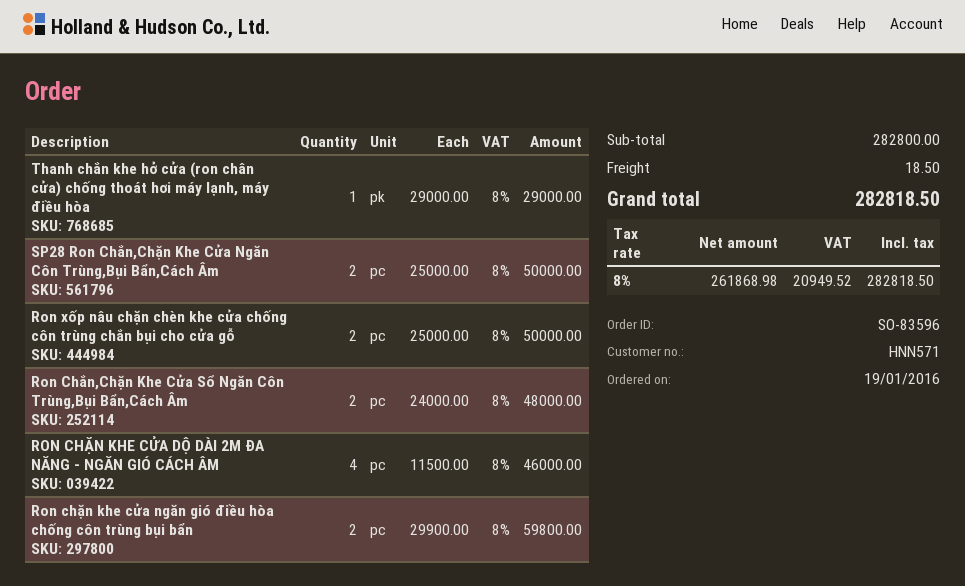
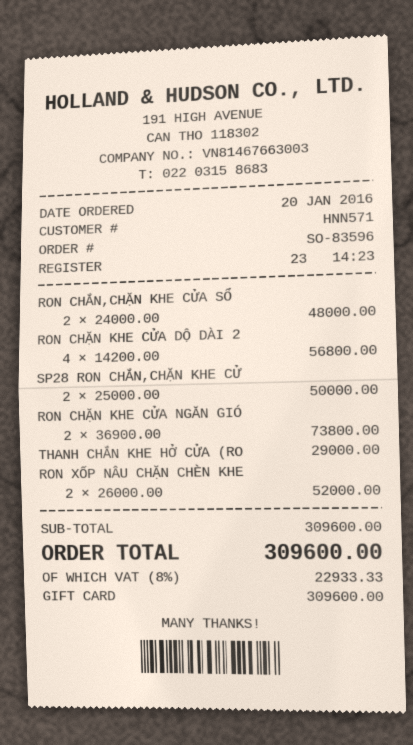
order date: 2016-01-19 -> 2016-01-20
Ron xốp nâu chặn chèn khe cửa chống côn trùng chắn bụi cho cửa gỗ: 2 x 25000.00 = 50000.00 -> 2 x 26000.00 = 52000.00
RON CHẶN KHE CỬA DỘ DÀI 2M ĐA NĂNG - NGĂN GIÓ CÁCH ÂM: 4 x 11500.00 = 46000.00 -> 4 x 14200.00 = 56800.00
Ron chặn khe cửa ngăn gió điều hòa chống côn trùng bụi bẩn: 2 x 29900.00 = 59800.00 -> 2 x 36900.00 = 73800.00
subtotal: 282800.00 -> 309600.00
shipping: 18.50 -> none
tax: 8% = 20949.52 -> 8% = 22933.33
total: 282818.50 -> 309600.00

